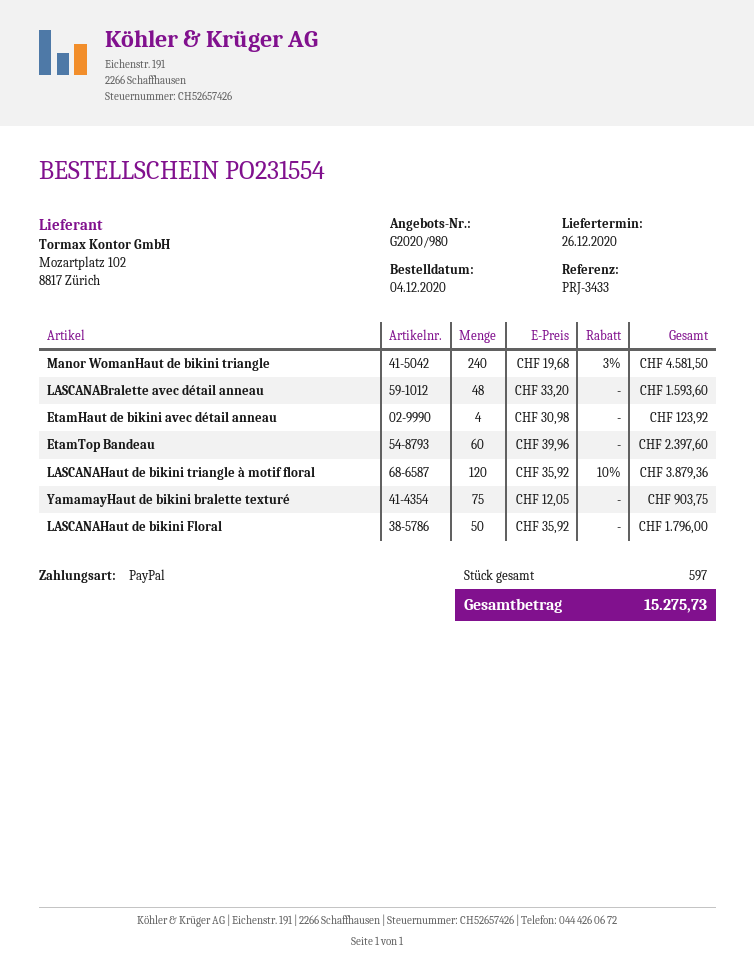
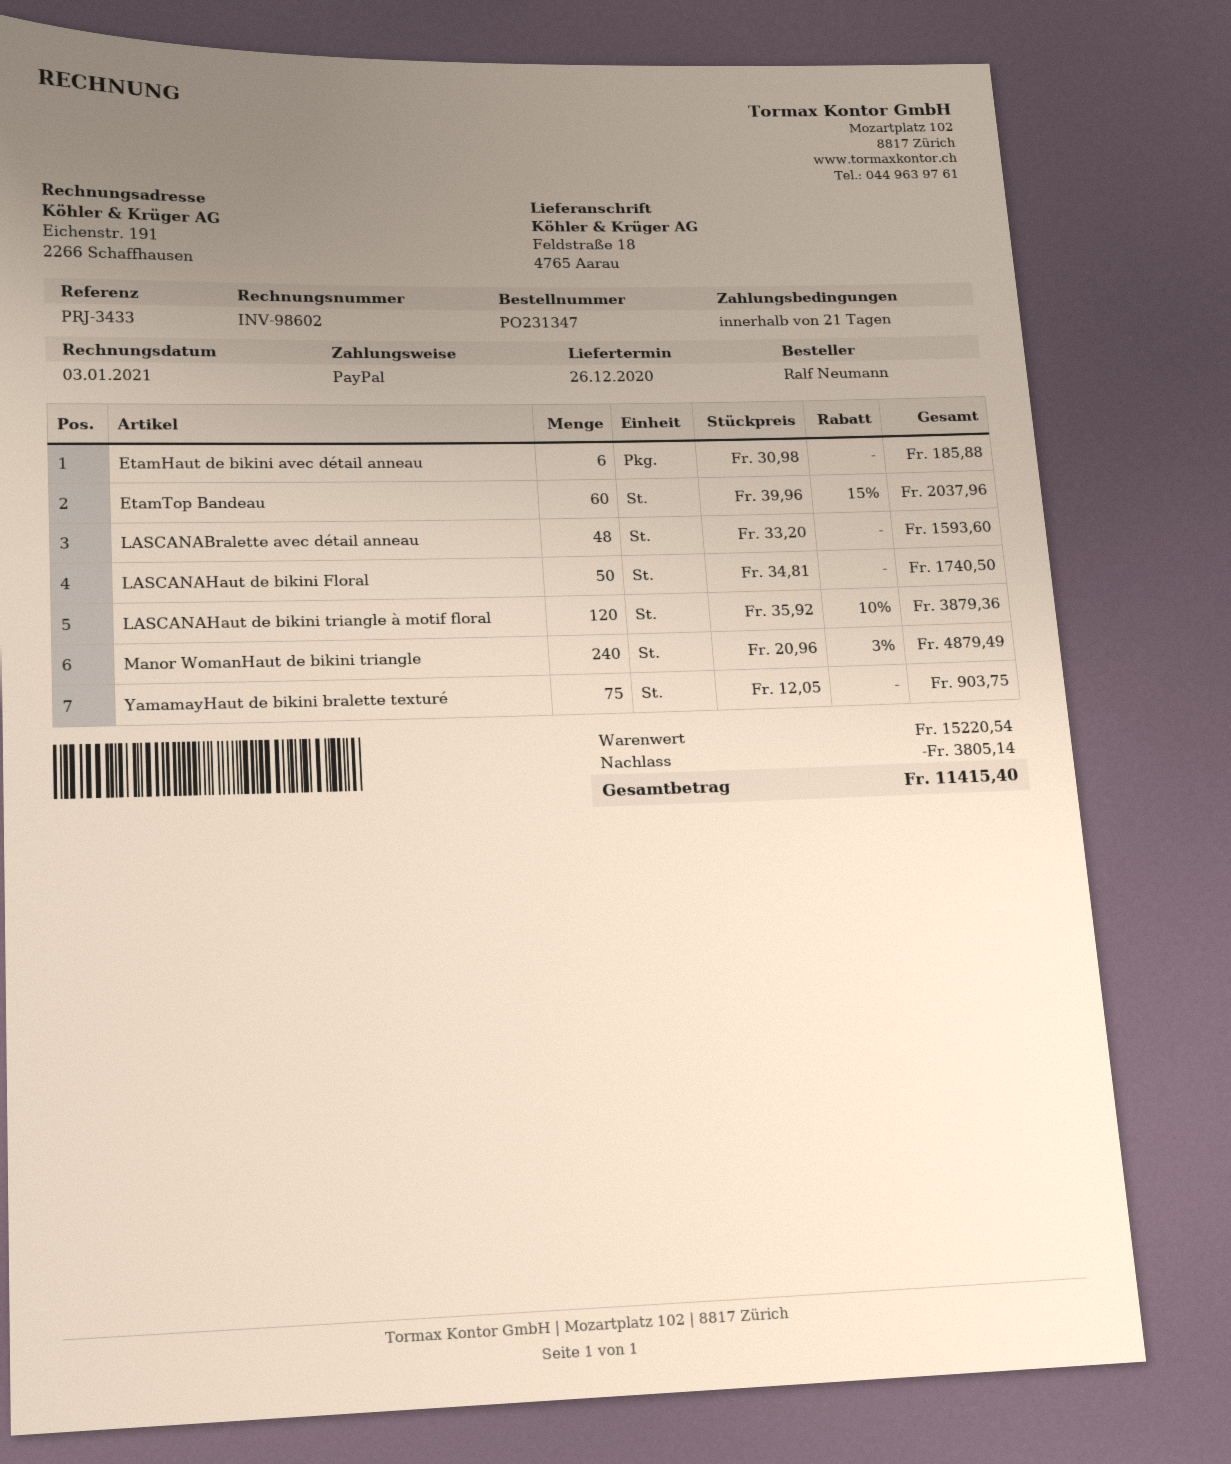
order number: PO231554 -> PO231347
Manor WomanHaut de bikini triangle: 240 x 19.68 - 3% = 4581.50 -> 240 x 20.96 - 3% = 4879.49
EtamHaut de bikini avec détail anneau: 4 x 30.98 = 123.92 -> 6 x 30.98 = 185.88
EtamTop Bandeau: 60 x 39.96 = 2397.60 -> 60 x 39.96 - 15% = 2037.96
LASCANAHaut de bikini Floral: 50 x 35.92 = 1796.00 -> 50 x 34.81 = 1740.50
discount: none -> 3805.14
total: 15275.73 -> 11415.40

